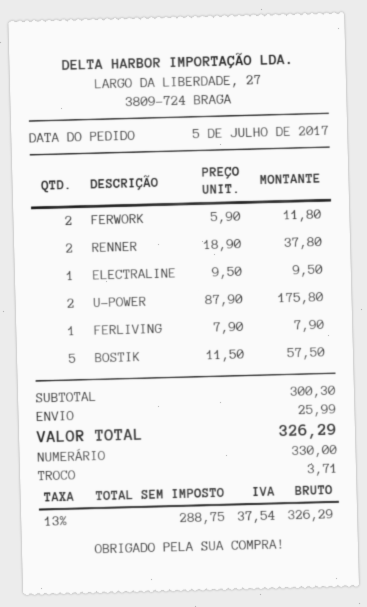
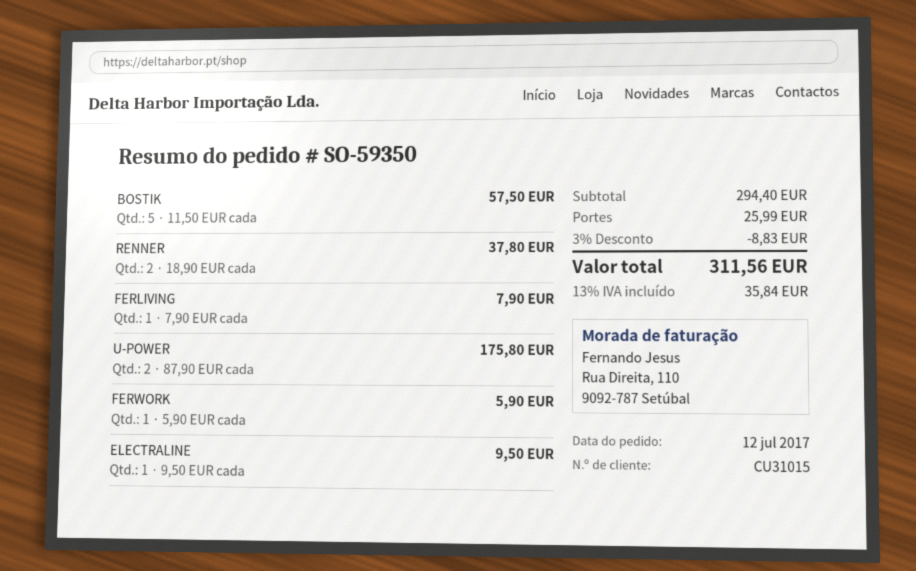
order date: 2017-07-05 -> 2017-07-12
FERWORK: 2 x 5.90 = 11.80 -> 1 x 5.90 = 5.90
subtotal: 300.30 -> 294.40
discount: none -> 3% = 8.83
tax: 13% = 37.54 -> 13% = 35.84
total: 326.29 -> 311.56

